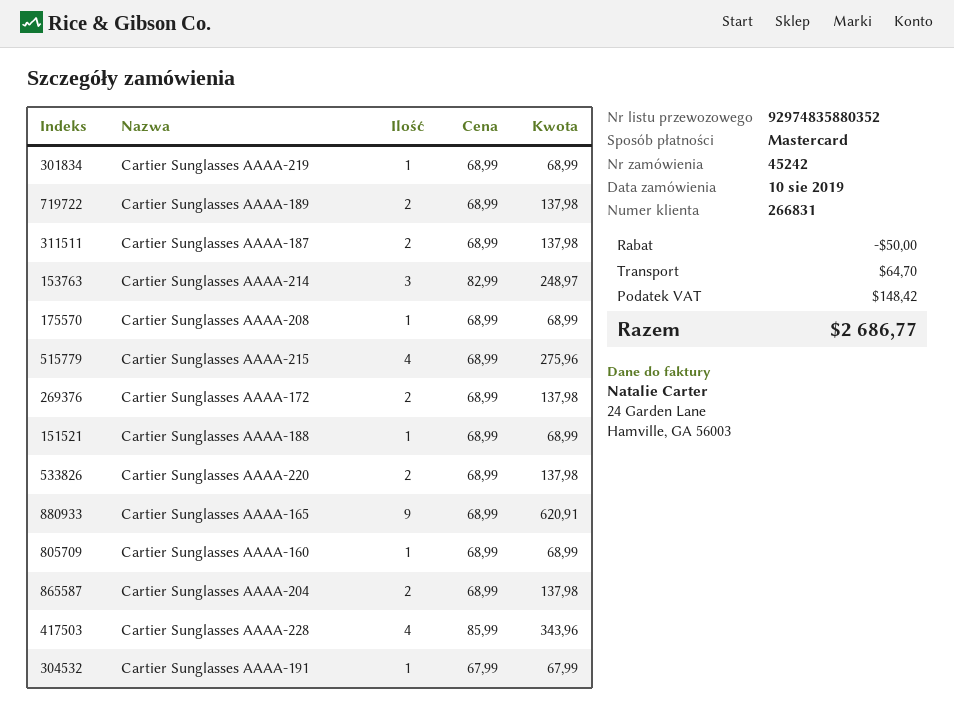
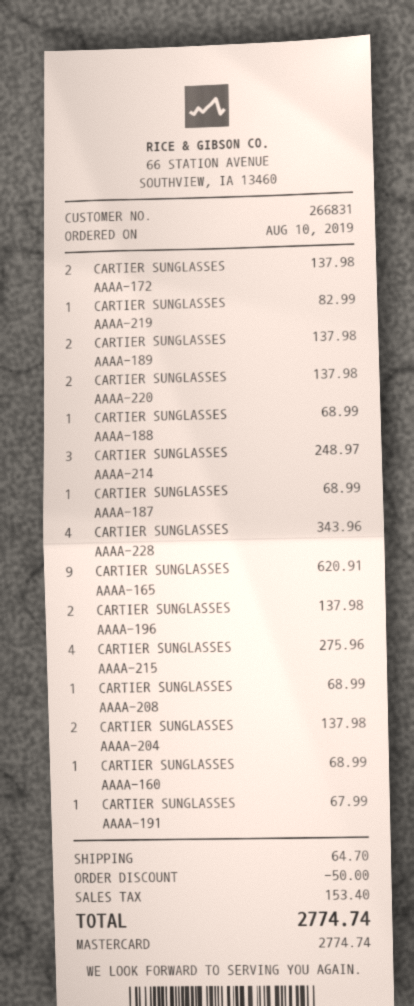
Cartier Sunglasses AAAA-219: 1 for 68.99 -> 1 for 82.99
Cartier Sunglasses AAAA-187: 2 for 137.98 -> 1 for 68.99
CARTIER SUNGLASSES AAAA-196: none -> 2 for 137.98
tax: 148.42 -> 153.40
total: 2686.77 -> 2774.74

